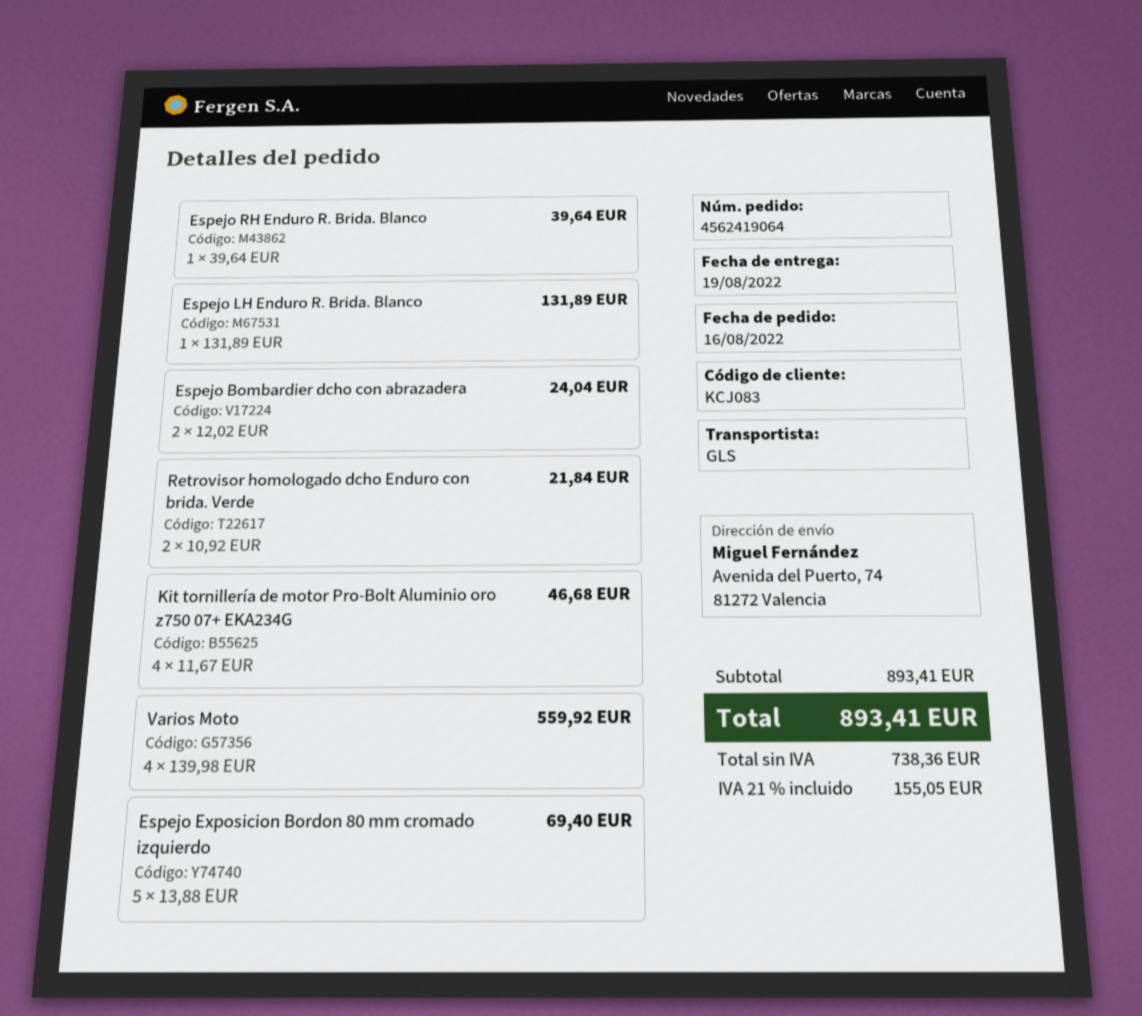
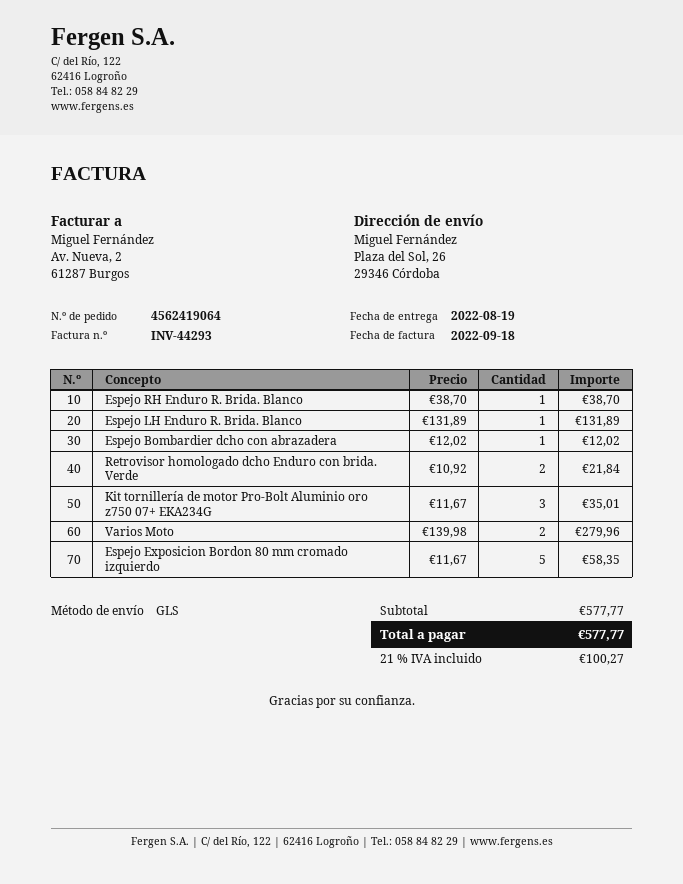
ship to: Avenida del Puerto, 74, 81272 Valencia -> Plaza del Sol, 26, 29346 Córdoba
Espejo RH Enduro R. Brida. Blanco: 1 x 39.64 = 39.64 -> 1 x 38.70 = 38.70
Espejo Bombardier dcho con abrazadera: 2 x 12.02 = 24.04 -> 1 x 12.02 = 12.02
Kit tornillería de motor Pro-Bolt Aluminio oro z750 07+ EKA234G: 4 x 11.67 = 46.68 -> 3 x 11.67 = 35.01
Varios Moto: 4 x 139.98 = 559.92 -> 2 x 139.98 = 279.96
Espejo Exposicion Bordon 80 mm cromado izquierdo: 5 x 13.88 = 69.40 -> 5 x 11.67 = 58.35
subtotal: 893.41 -> 577.77
tax: 21% = 155.05 -> 21% = 100.27
total: 893.41 -> 577.77

